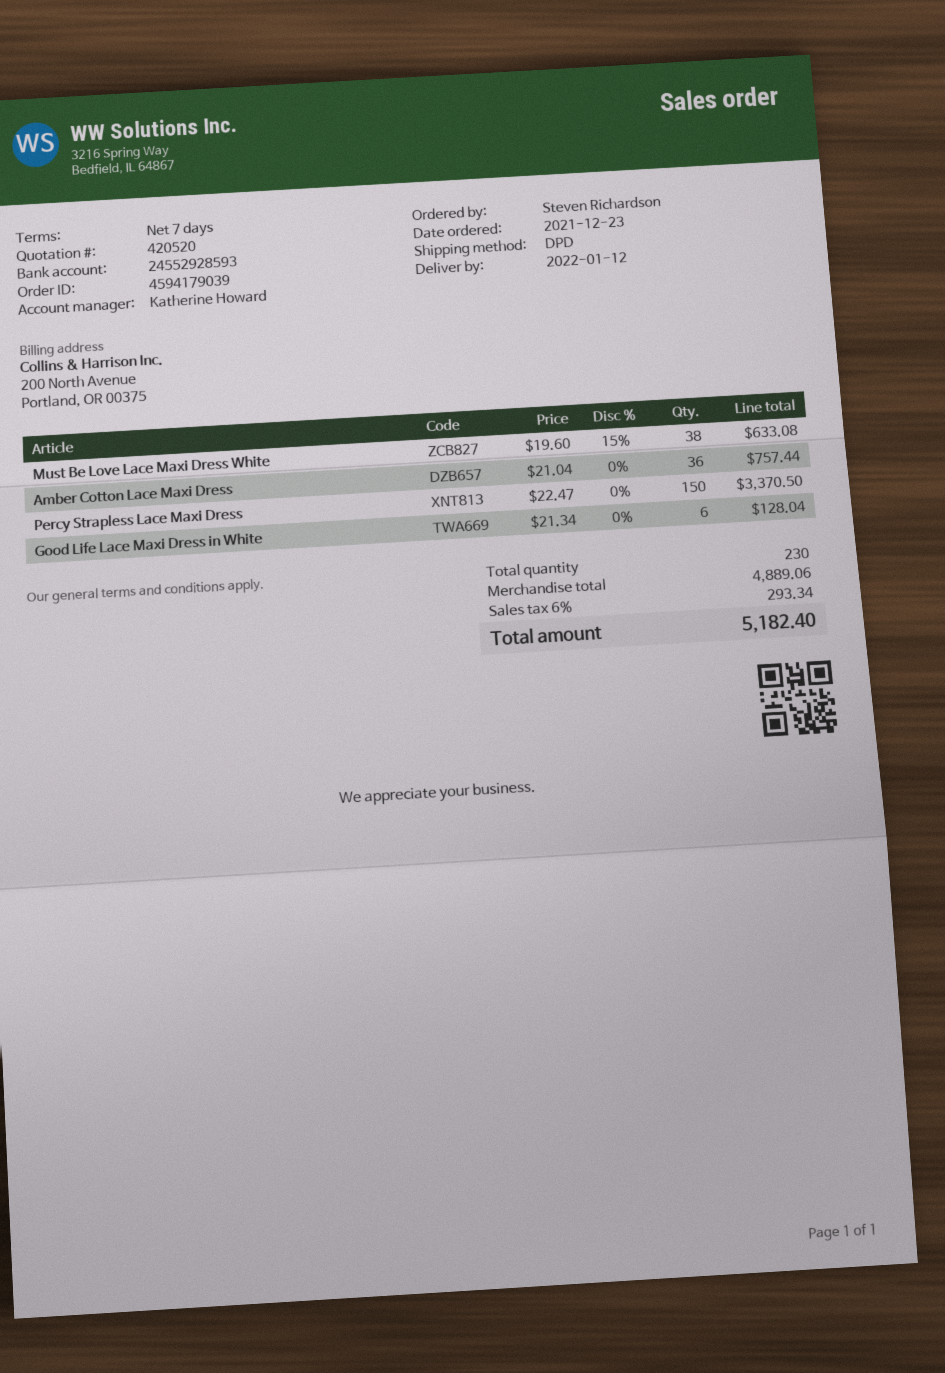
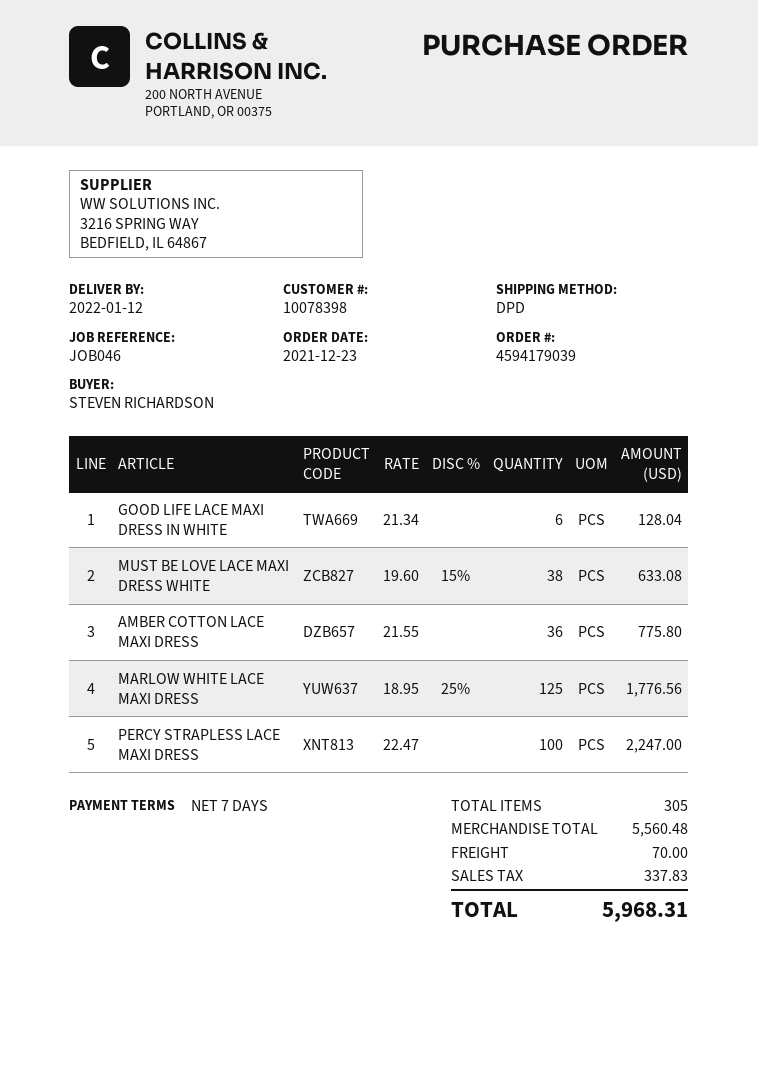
Amber Cotton Lace Maxi Dress: 36 x 21.04 = 757.44 -> 36 x 21.55 = 775.80
Percy Strapless Lace Maxi Dress: 150 x 22.47 = 3370.50 -> 100 x 22.47 = 2247.00
MARLOW WHITE LACE MAXI DRESS: none -> 125 x 18.95 - 25% = 1776.56
total quantity: 230 -> 305
subtotal: 4889.06 -> 5560.48
shipping: none -> 70.00
tax: 293.34 -> 337.83
total: 5182.40 -> 5968.31

